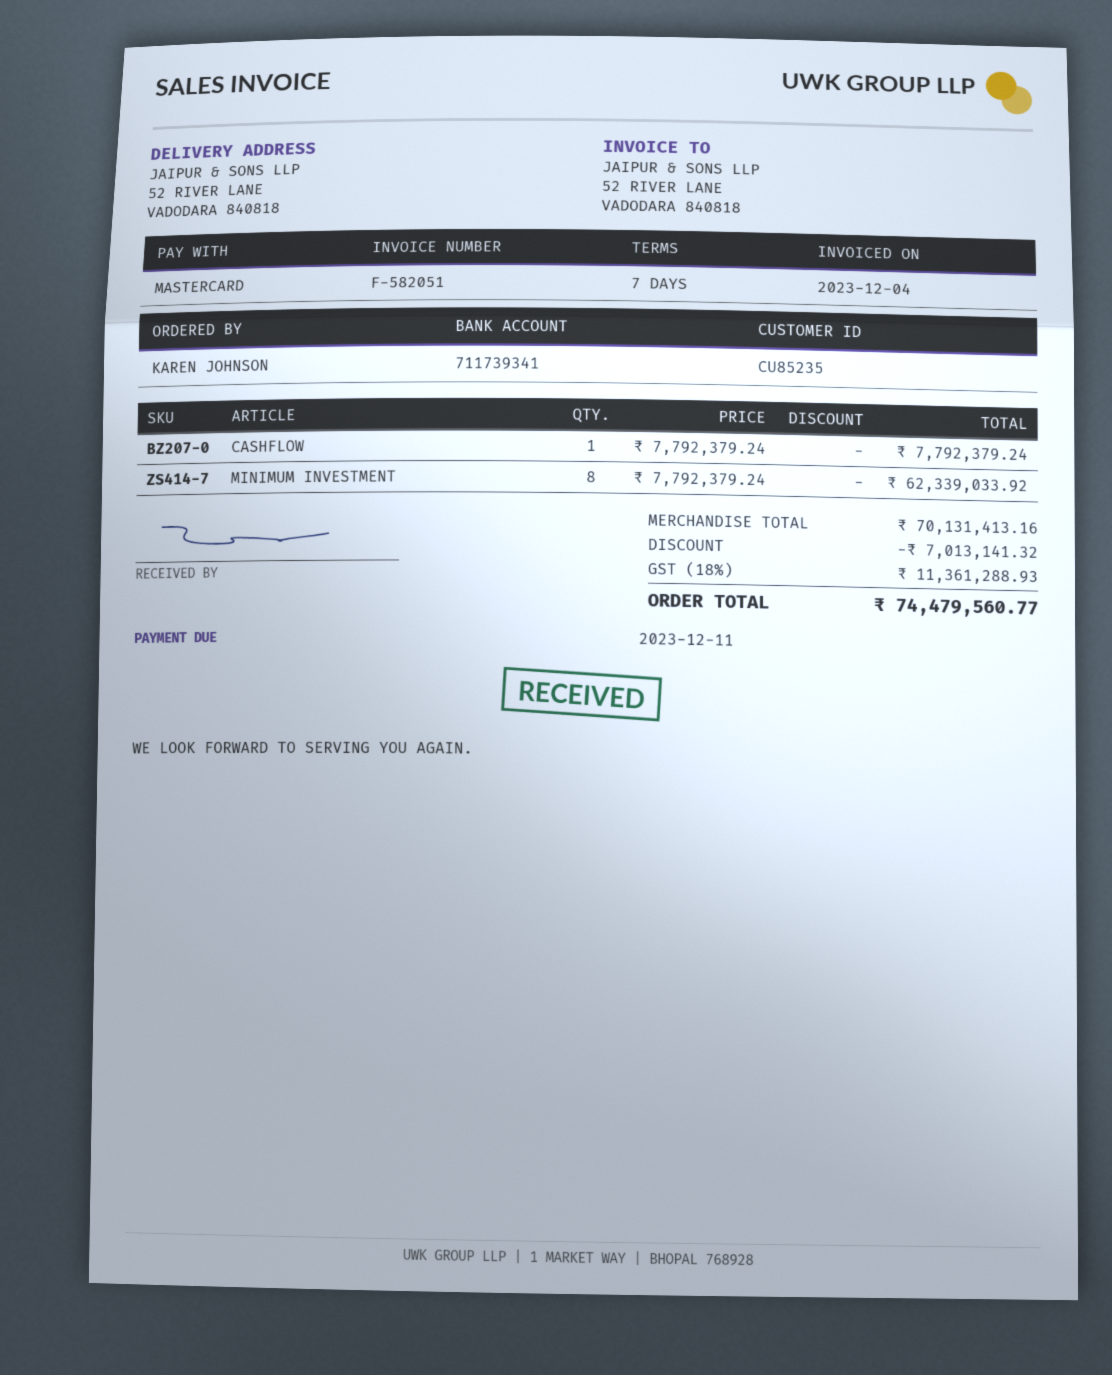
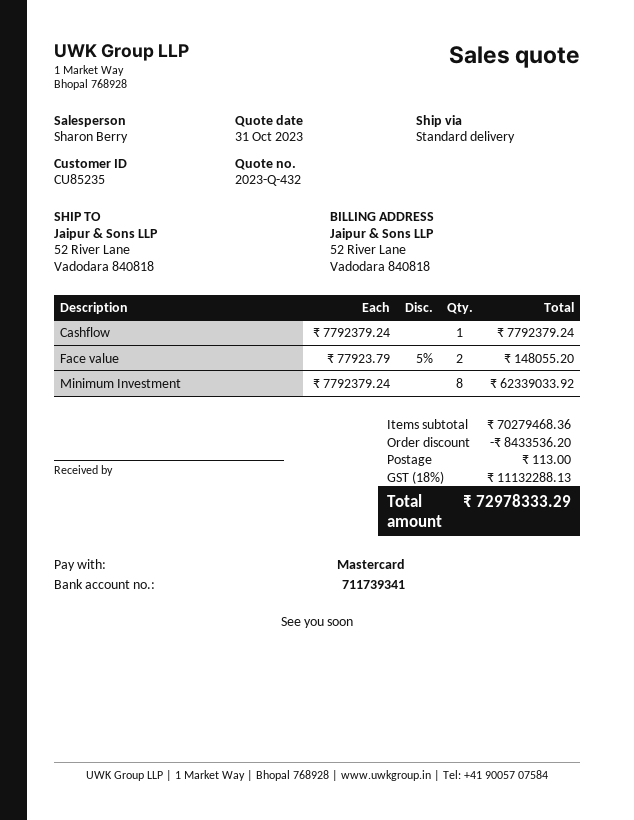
Face value: none -> 2 x 77923.79 - 5% = 148055.20
subtotal: 70131413.16 -> 70279468.36
discount: 7013141.32 -> 8433536.20
shipping: none -> 113.00
tax: 18% = 11361288.93 -> 18% = 11132288.13
total: 74479560.77 -> 72978333.29

